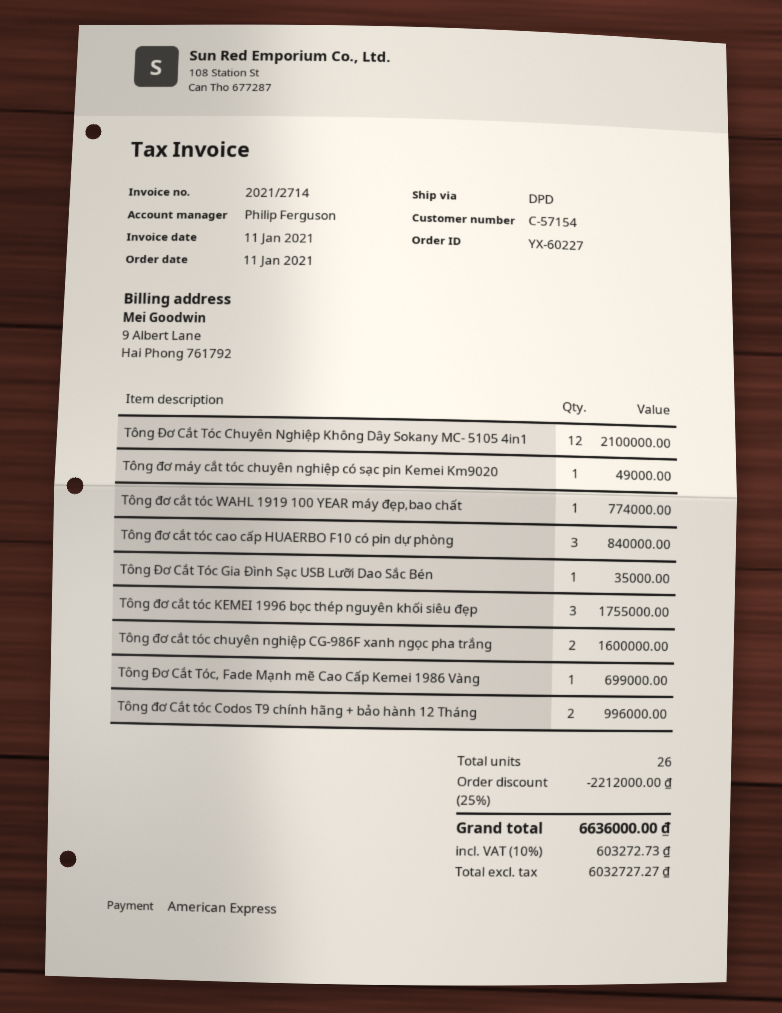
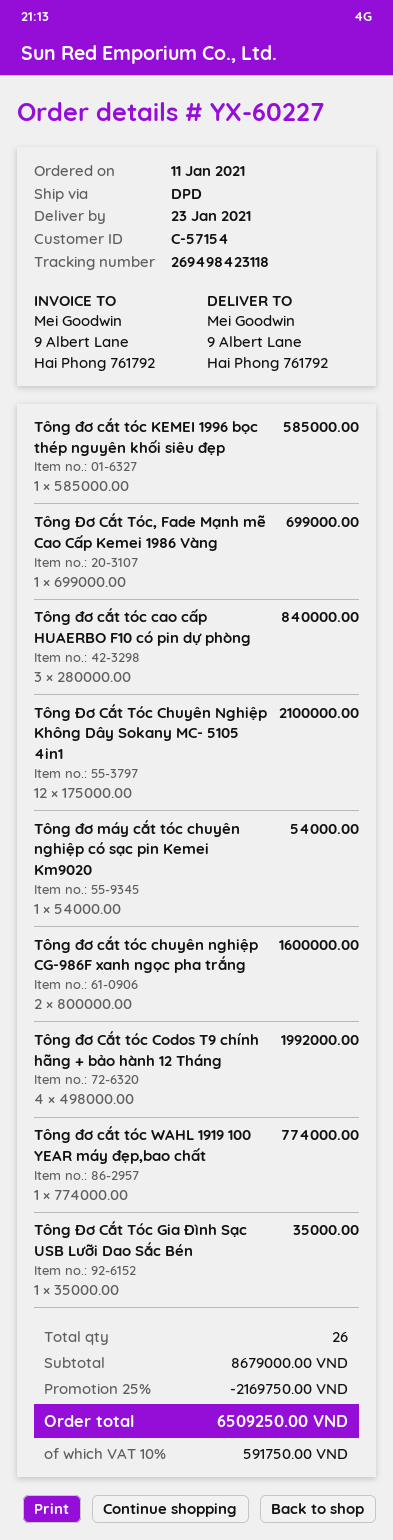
Tông đơ máy cắt tóc chuyên nghiệp có sạc pin Kemei Km9020: 1 for 49000.00 -> 1 for 54000.00
Tông đơ cắt tóc KEMEI 1996 bọc thép nguyên khối siêu đẹp: 3 for 1755000.00 -> 1 for 585000.00
Tông đơ Cắt tóc Codos T9 chính hãng + bảo hành 12 Tháng: 2 for 996000.00 -> 4 for 1992000.00
discount: 25% = 2212000.00 -> 25% = 2169750.00
tax: 10% = 603272.73 -> 10% = 591750.00
total: 6636000.00 -> 6509250.00

